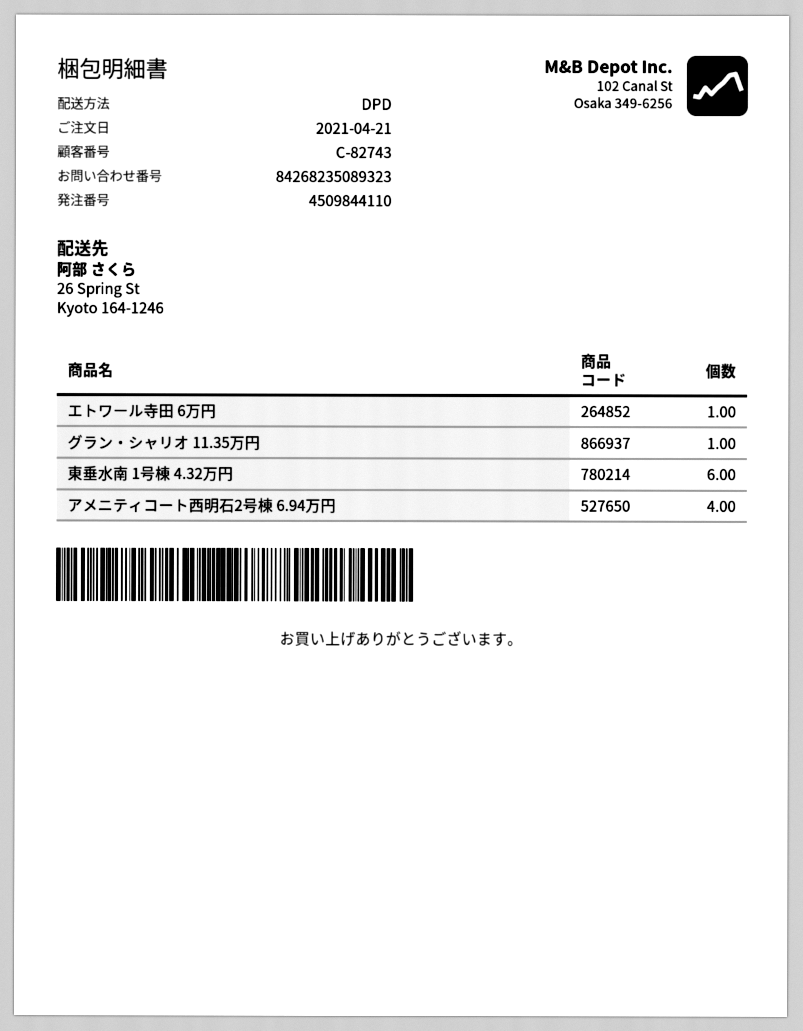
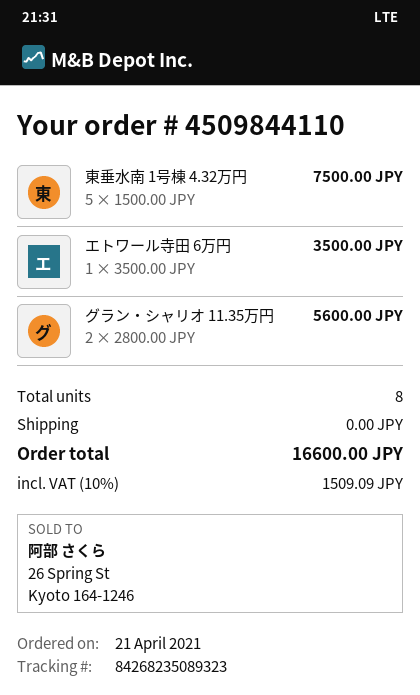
グラン・シャリオ 11.35万円: 1 -> 2
東垂水南 1号棟 4.32万円: 6 -> 5
アメニティコート西明石2号棟 6.94万円: 4 -> none

